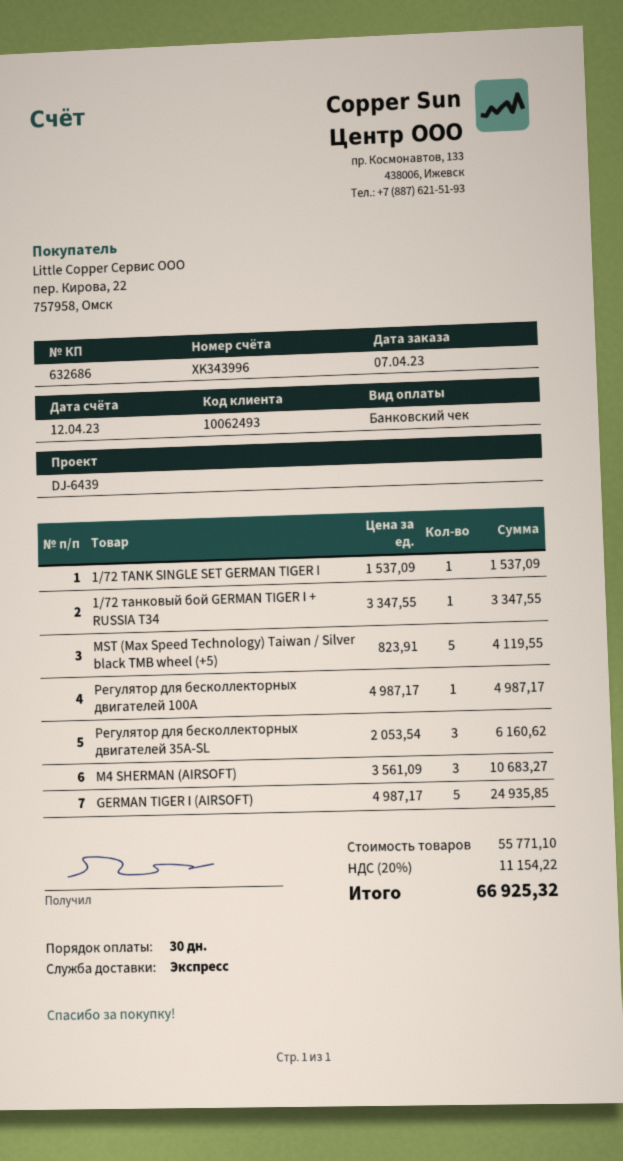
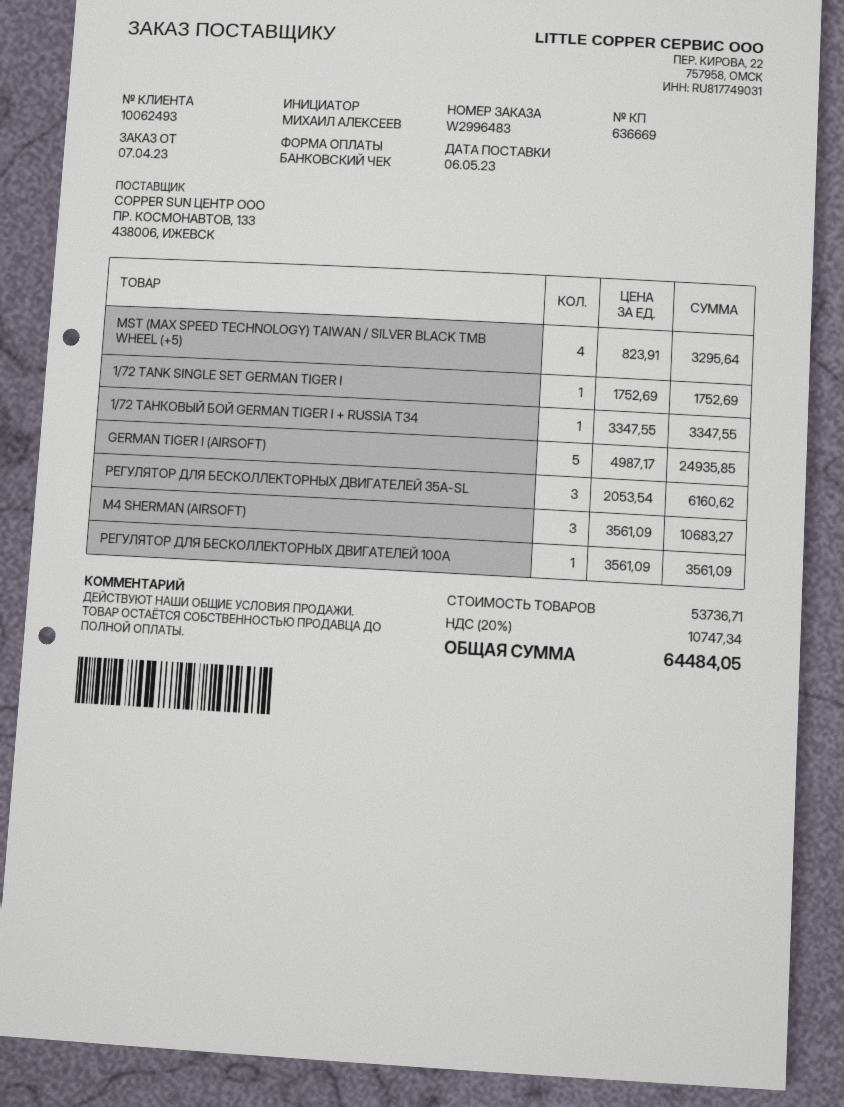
quote number: 632686 -> 636669
1/72 TANK SINGLE SET GERMAN TIGER I: 1 x 1537.09 = 1537.09 -> 1 x 1752.69 = 1752.69
MST (Max Speed Technology) Taiwan / Silver black TMB wheel (+5): 5 x 823.91 = 4119.55 -> 4 x 823.91 = 3295.64
Регулятор для бесколлекторных двигателей 100A: 1 x 4987.17 = 4987.17 -> 1 x 3561.09 = 3561.09
subtotal: 55771.10 -> 53736.71
tax: 20% = 11154.22 -> 20% = 10747.34
total: 66925.32 -> 64484.05

